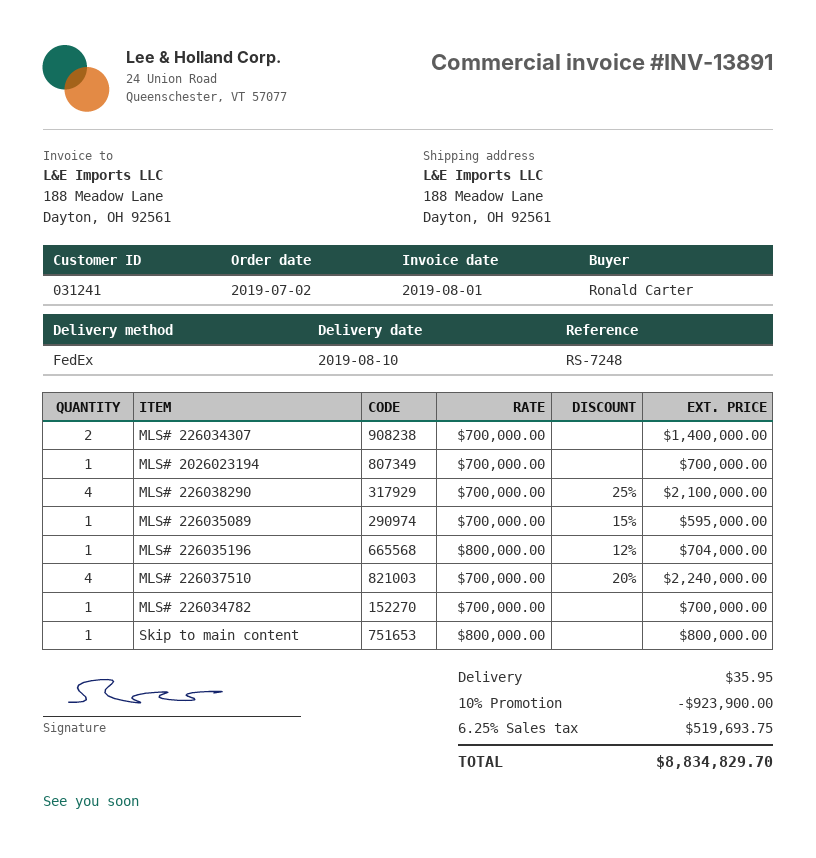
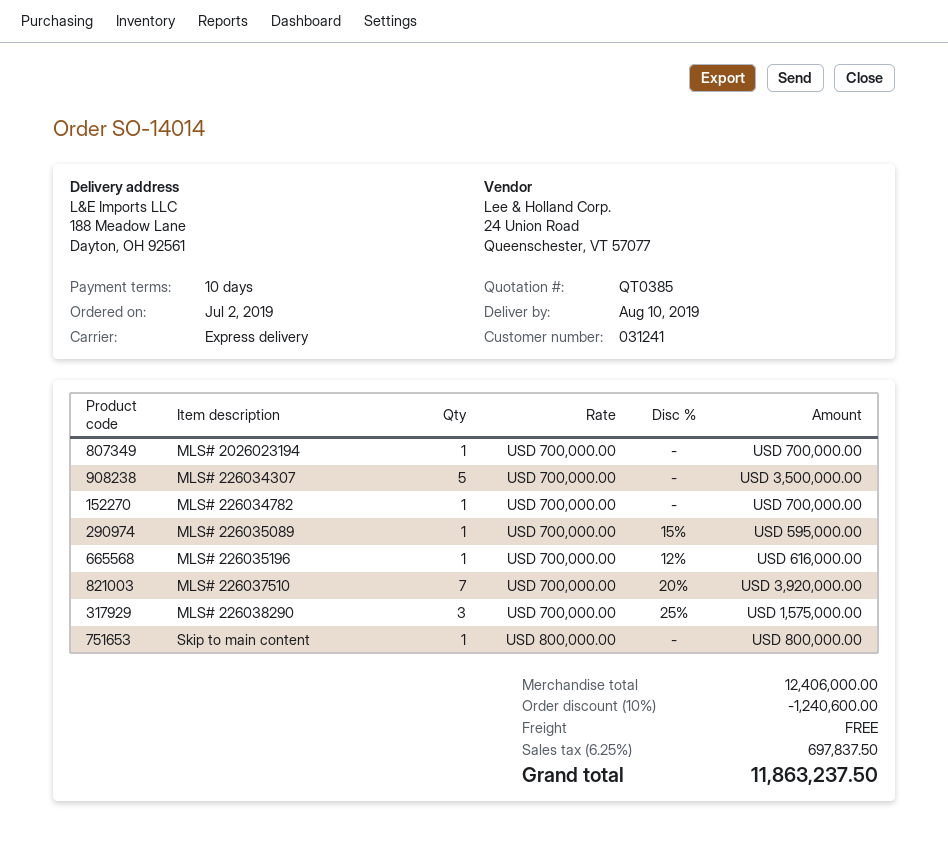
shipping method: FedEx -> express
MLS# 226034307: 2 x 700000.00 = 1400000.00 -> 5 x 700000.00 = 3500000.00
MLS# 226038290: 4 x 700000.00 - 25% = 2100000.00 -> 3 x 700000.00 - 25% = 1575000.00
MLS# 226035196: 1 x 800000.00 - 12% = 704000.00 -> 1 x 700000.00 - 12% = 616000.00
MLS# 226037510: 4 x 700000.00 - 20% = 2240000.00 -> 7 x 700000.00 - 20% = 3920000.00
discount: 10% = 923900.00 -> 10% = 1240600.00
shipping: 35.95 -> 0.00
tax: 6.25% = 519693.75 -> 6.25% = 697837.50
total: 8834829.70 -> 11863237.50

